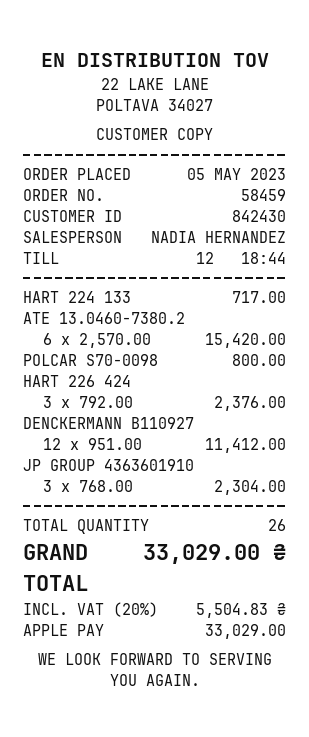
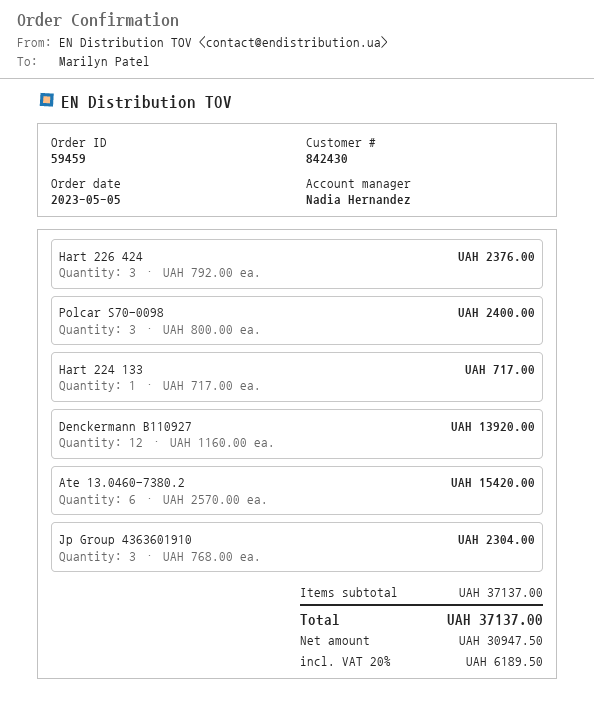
order number: 58459 -> 59459
POLCAR S70-0098: 1 x 800.00 = 800.00 -> 3 x 800.00 = 2400.00
DENCKERMANN B110927: 12 x 951.00 = 11412.00 -> 12 x 1160.00 = 13920.00
tax: 20% = 5504.83 -> 20% = 6189.50
total: 33029.00 -> 37137.00

